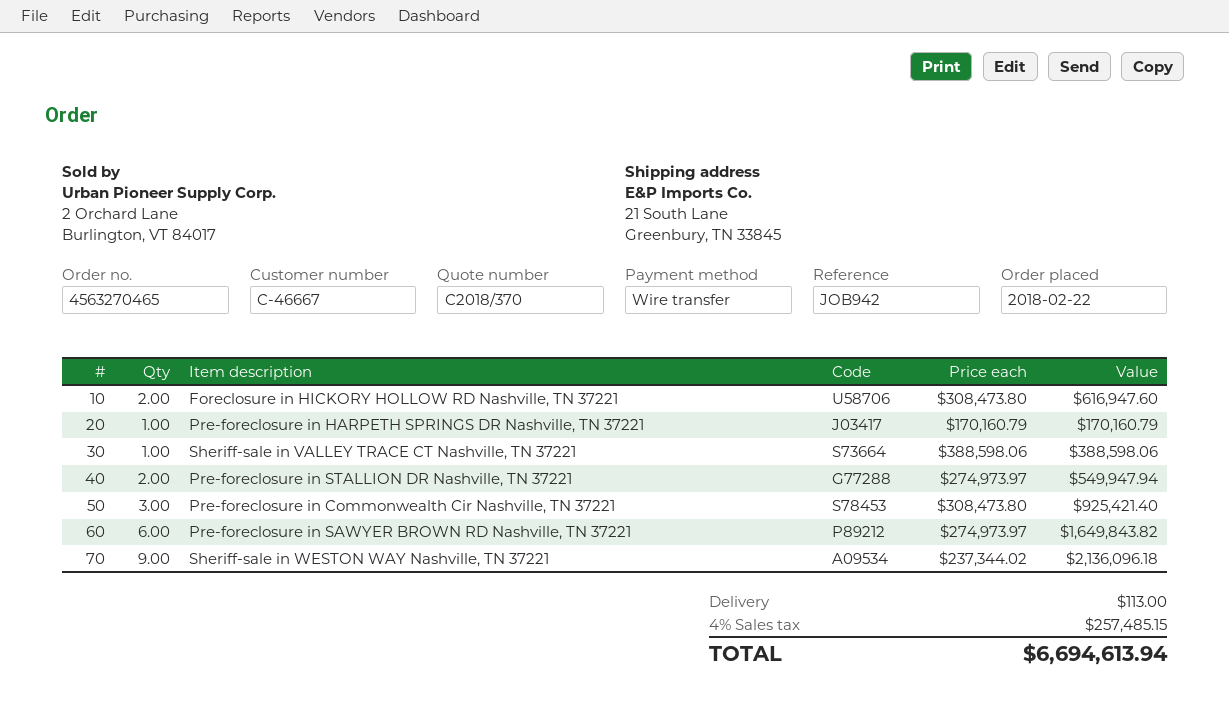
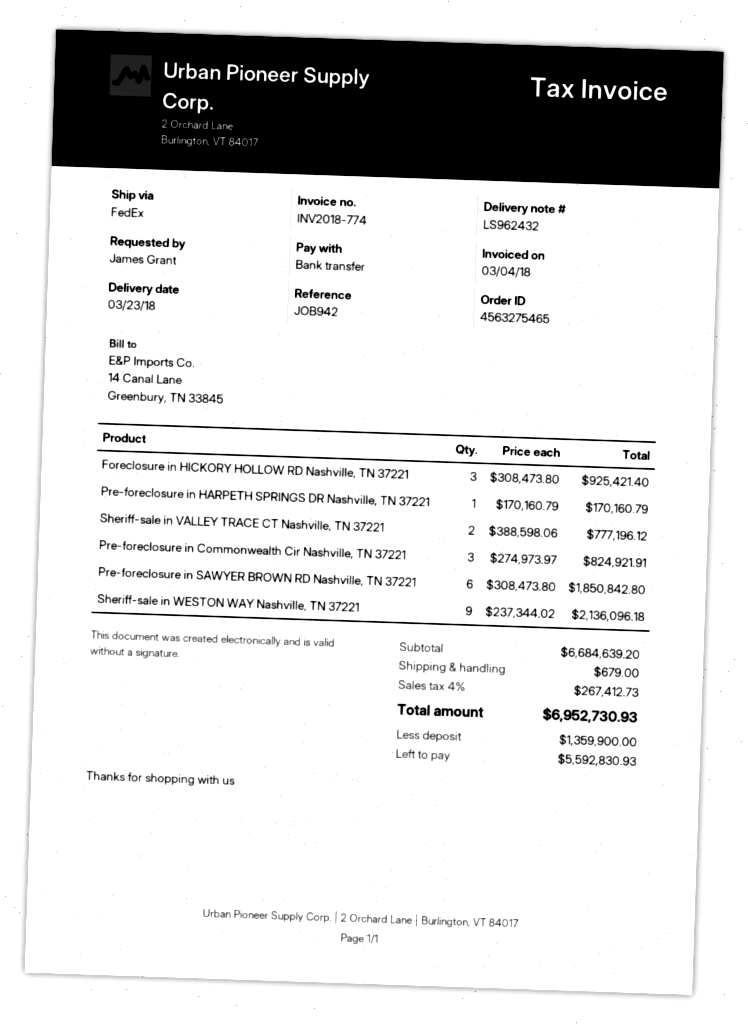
order number: 4563270465 -> 4563275465
Foreclosure in HICKORY HOLLOW RD Nashville, TN 37221: 2 x 308473.80 = 616947.60 -> 3 x 308473.80 = 925421.40
Sheriff-sale in VALLEY TRACE CT Nashville, TN 37221: 1 x 388598.06 = 388598.06 -> 2 x 388598.06 = 777196.12
Pre-foreclosure in STALLION DR Nashville, TN 37221: 2 x 274973.97 = 549947.94 -> none
Pre-foreclosure in Commonwealth Cir Nashville, TN 37221: 3 x 308473.80 = 925421.40 -> 3 x 274973.97 = 824921.91
Pre-foreclosure in SAWYER BROWN RD Nashville, TN 37221: 6 x 274973.97 = 1649843.82 -> 6 x 308473.80 = 1850842.80
shipping: 113.00 -> 679.00
tax: 4% = 257485.15 -> 4% = 267412.73
total: 6694613.94 -> 6952730.93

